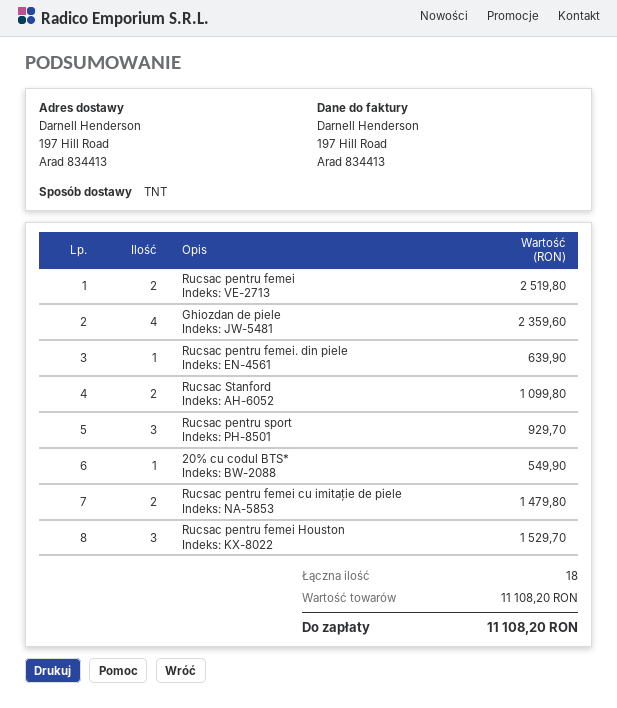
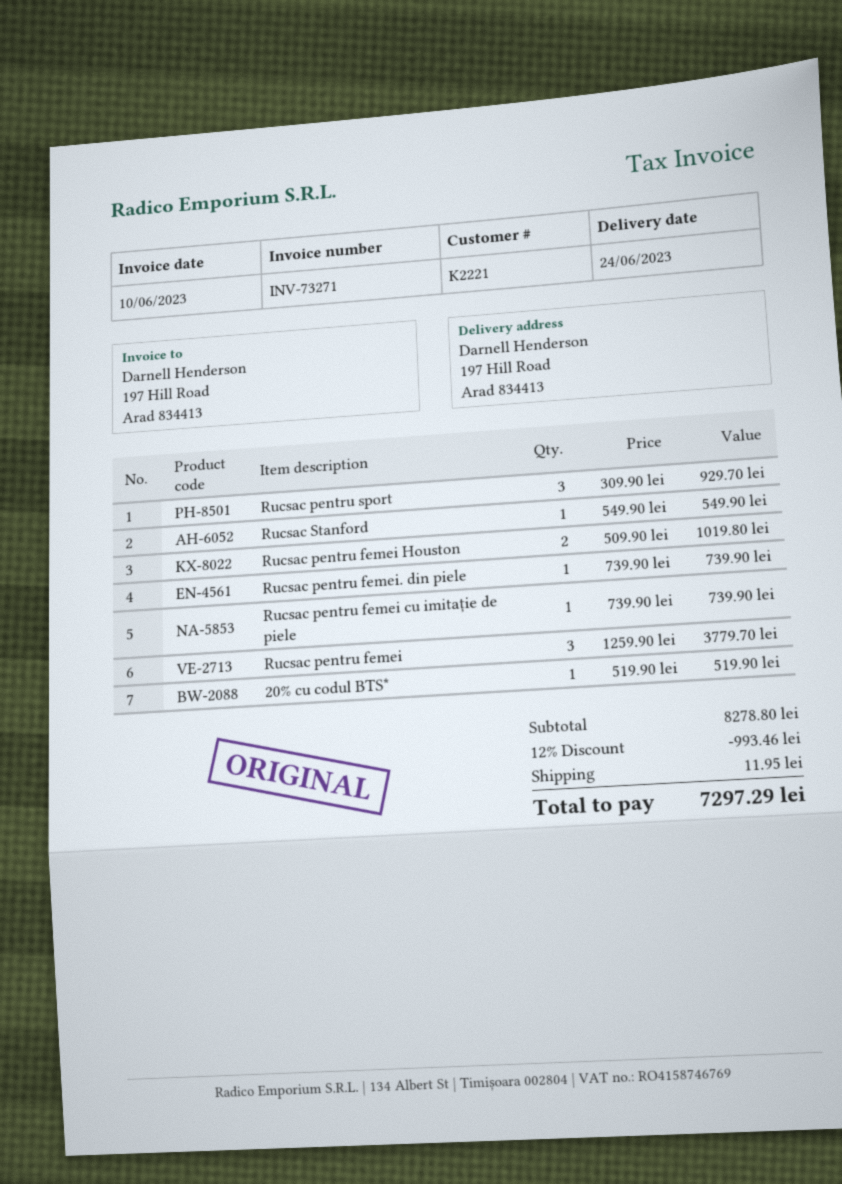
Rucsac pentru femei: 2 for 2519.80 -> 3 for 3779.70
Ghiozdan de piele: 4 for 2359.60 -> none
Rucsac pentru femei. din piele: 1 for 639.90 -> 1 for 739.90
Rucsac Stanford: 2 for 1099.80 -> 1 for 549.90
20% cu codul BTS*: 1 for 549.90 -> 1 for 519.90
Rucsac pentru femei cu imitație de piele: 2 for 1479.80 -> 1 for 739.90
Rucsac pentru femei Houston: 3 for 1529.70 -> 2 for 1019.80
subtotal: 11108.20 -> 8278.80
discount: none -> 12% = 993.46
shipping: none -> 11.95
total: 11108.20 -> 7297.29

